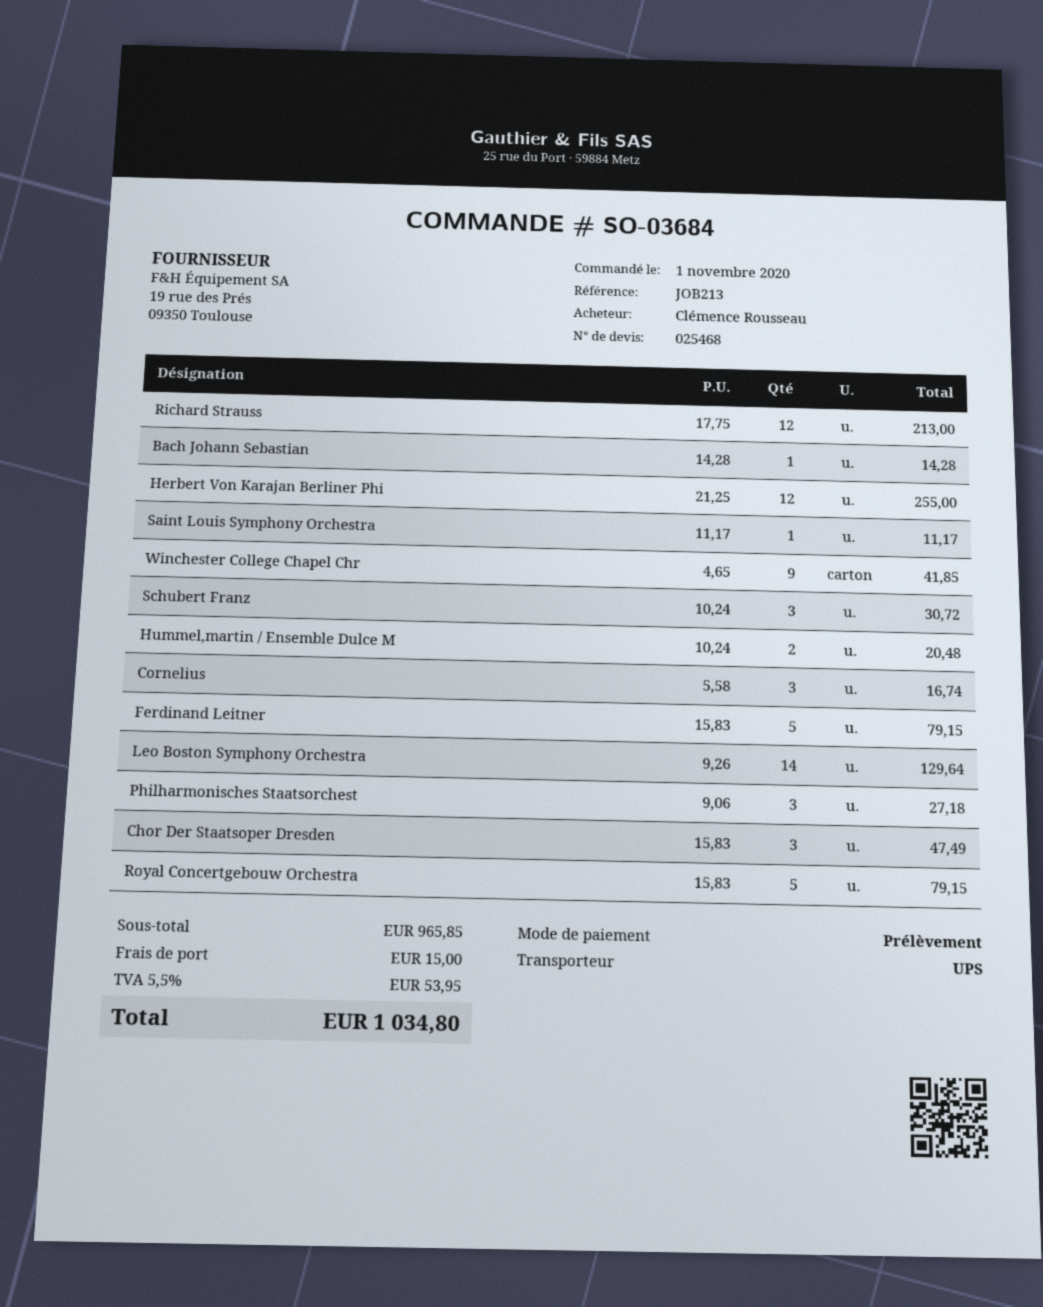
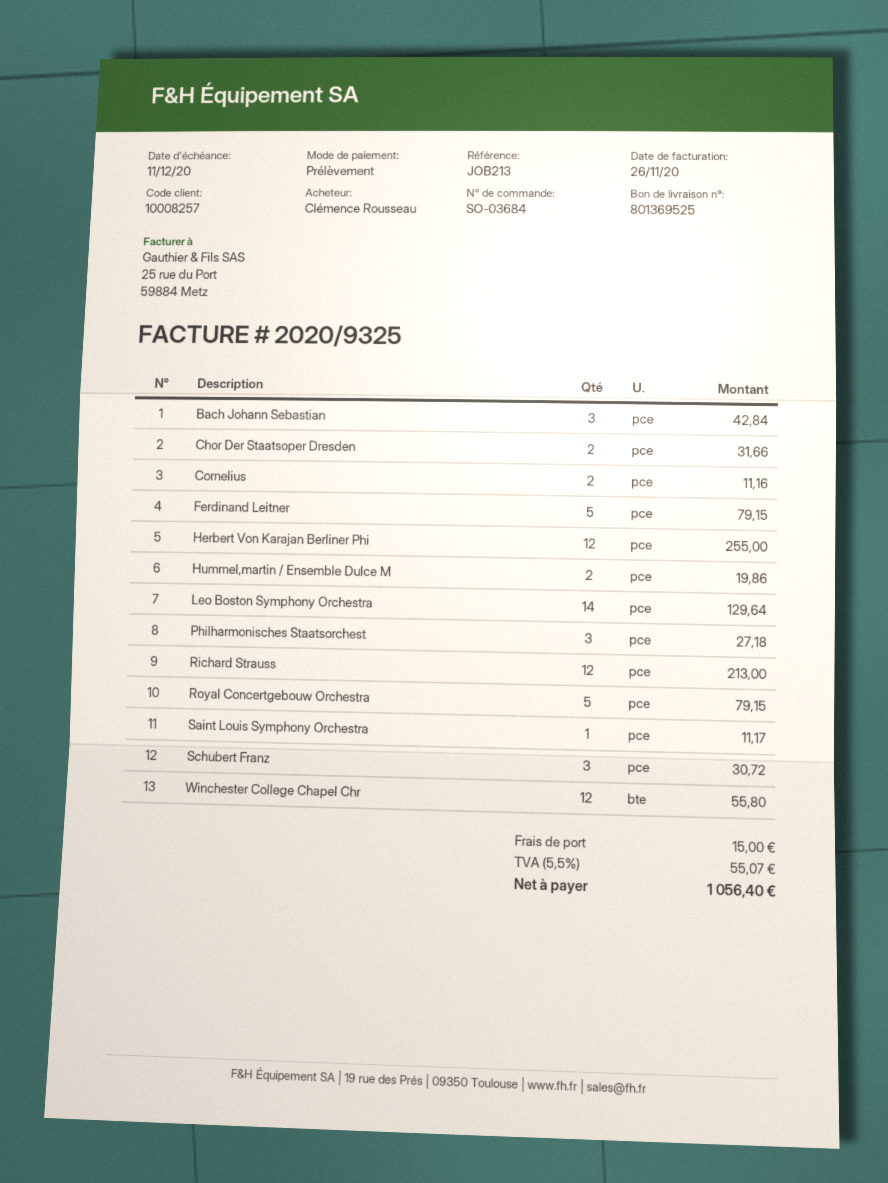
Bach Johann Sebastian: 1 for 14.28 -> 3 for 42.84
Winchester College Chapel Chr: 9 for 41.85 -> 12 for 55.80
Hummel,martin / Ensemble Dulce M: 2 for 20.48 -> 2 for 19.86
Cornelius: 3 for 16.74 -> 2 for 11.16
Chor Der Staatsoper Dresden: 3 for 47.49 -> 2 for 31.66
tax: 5.5% = 53.95 -> 5.5% = 55.07
total: 1034.80 -> 1056.40

